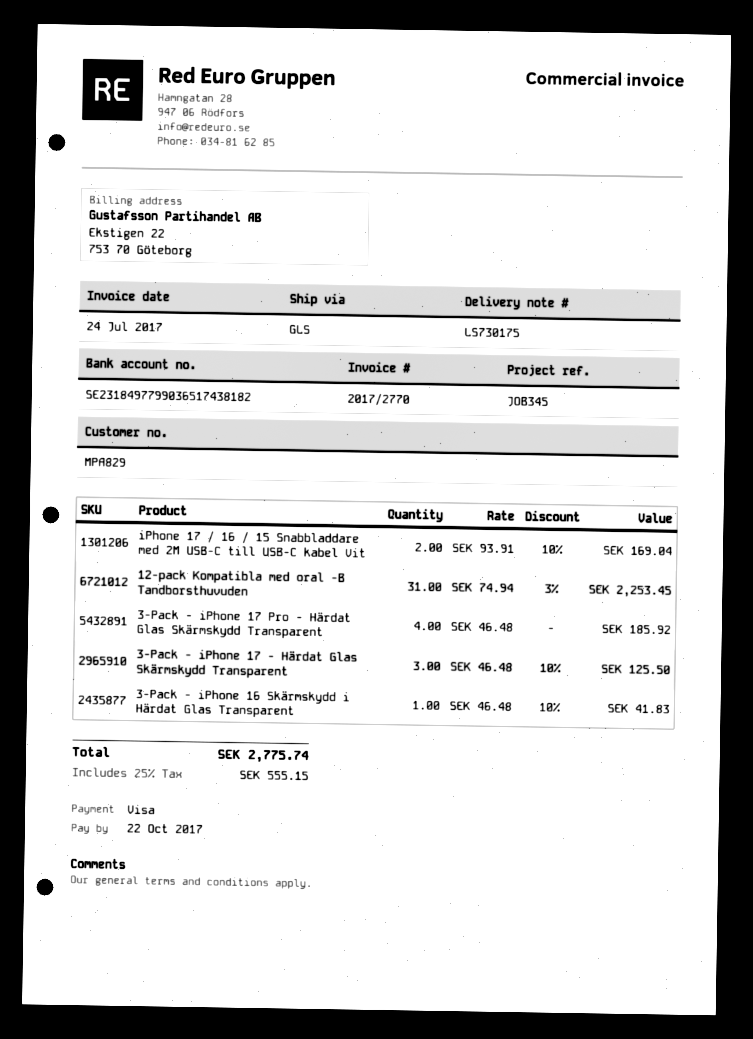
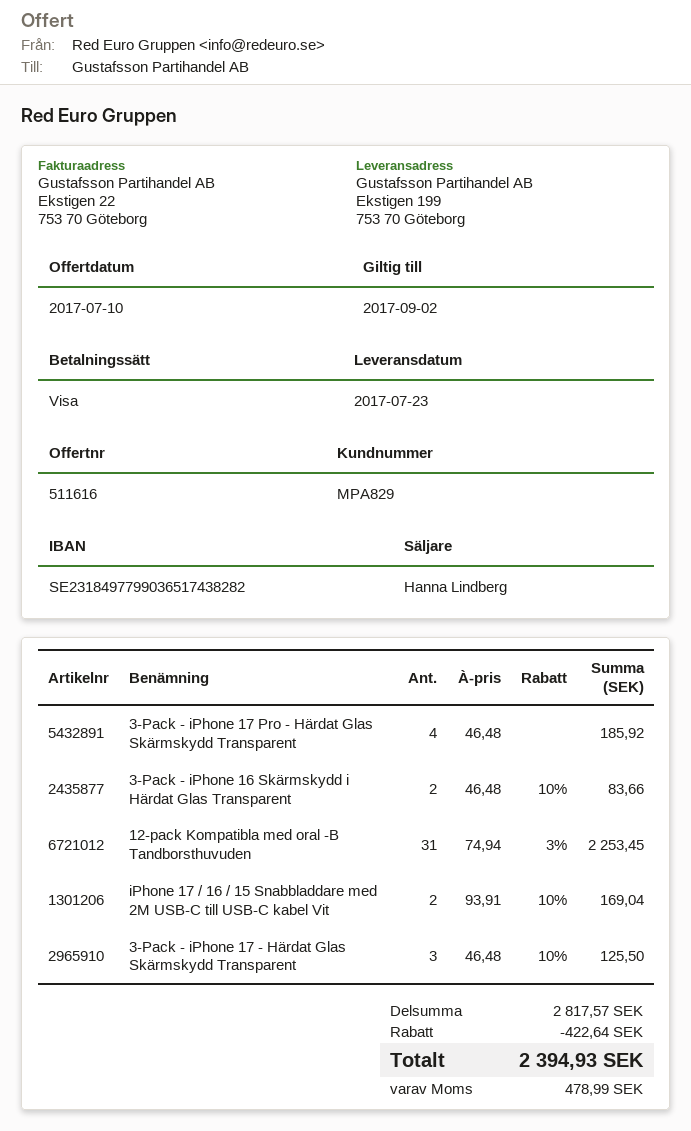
bank account: SE2318497799036517438182 -> SE2318497799036517438282
3-Pack - iPhone 16 Skärmskydd i Härdat Glas Transparent: 1 x 46.48 - 10% = 41.83 -> 2 x 46.48 - 10% = 83.66
discount: none -> 422.64
tax: 555.15 -> 478.99
total: 2775.74 -> 2394.93

